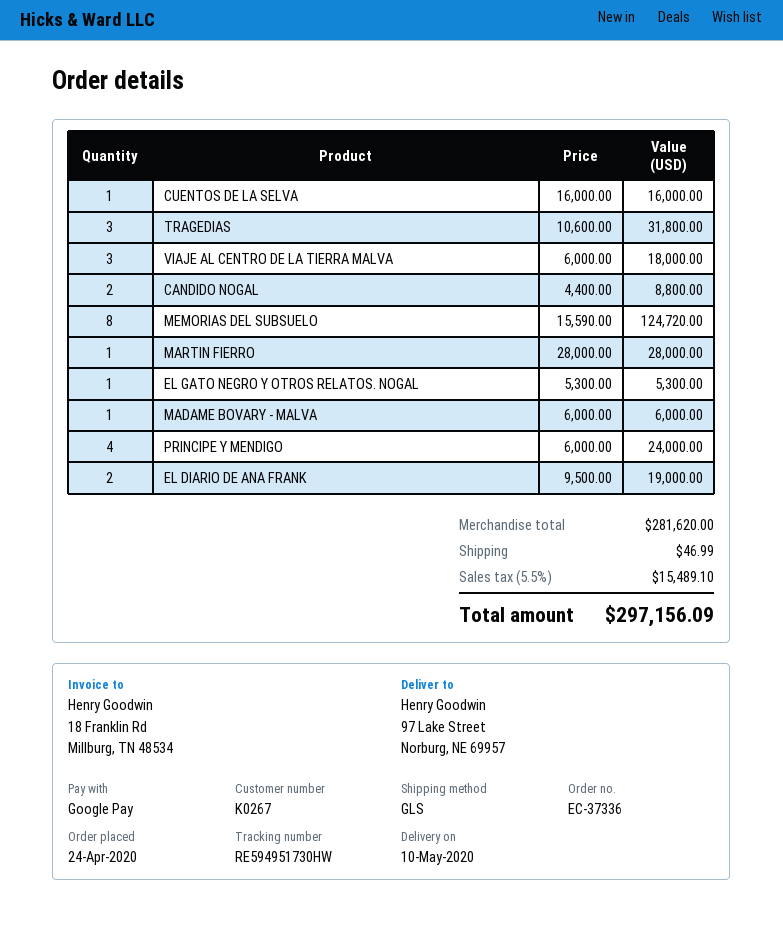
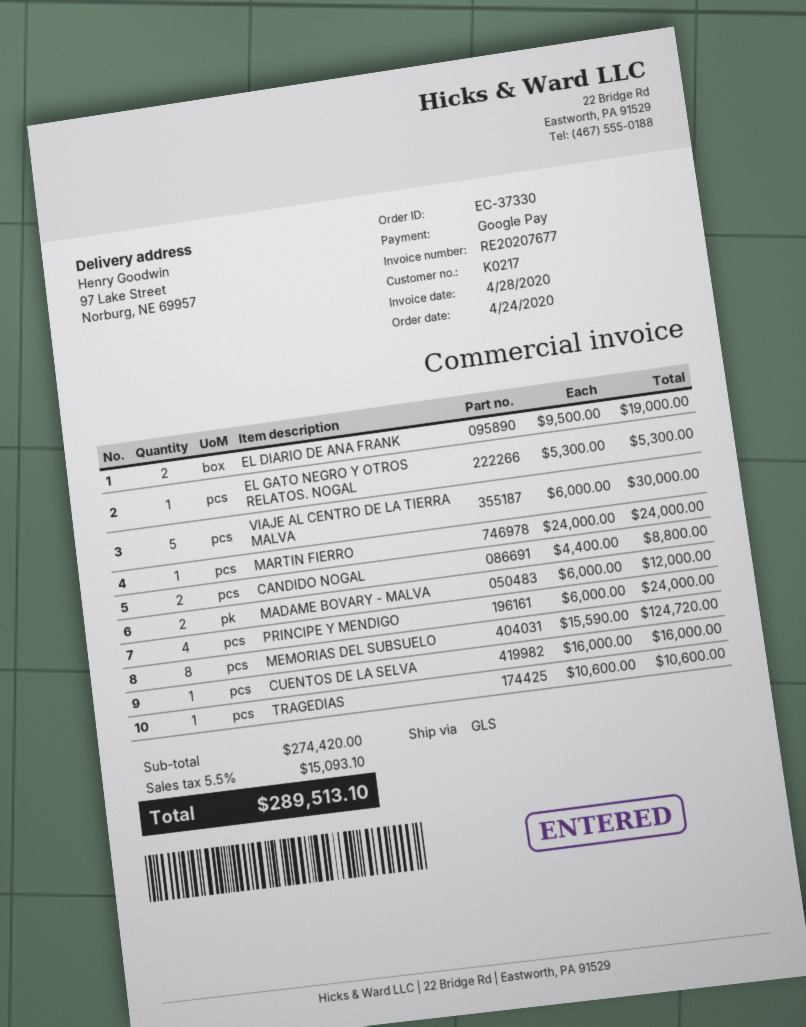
order number: EC-37336 -> EC-37330
customer number: K0267 -> K0217
TRAGEDIAS: 3 x 10600.00 = 31800.00 -> 1 x 10600.00 = 10600.00
VIAJE AL CENTRO DE LA TIERRA MALVA: 3 x 6000.00 = 18000.00 -> 5 x 6000.00 = 30000.00
MARTIN FIERRO: 1 x 28000.00 = 28000.00 -> 1 x 24000.00 = 24000.00
MADAME BOVARY - MALVA: 1 x 6000.00 = 6000.00 -> 2 x 6000.00 = 12000.00
subtotal: 281620.00 -> 274420.00
shipping: 46.99 -> none
tax: 5.5% = 15489.10 -> 5.5% = 15093.10
total: 297156.09 -> 289513.10

